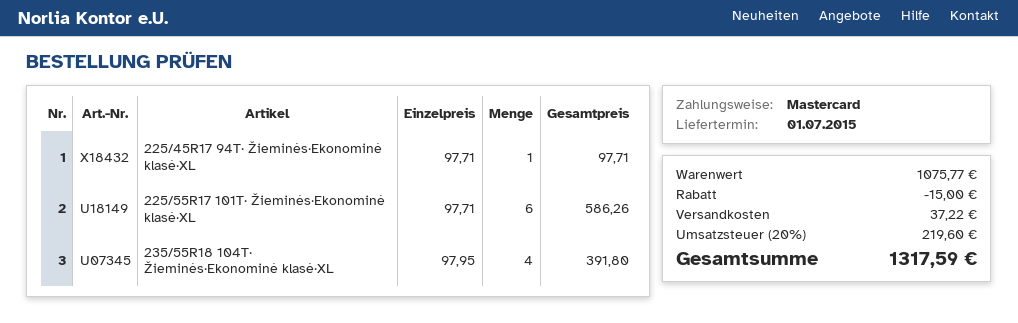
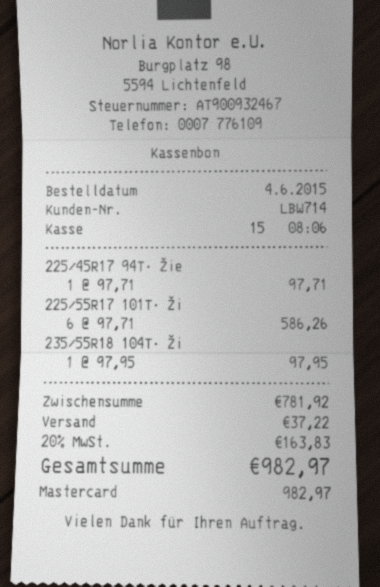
235/55R18 104T· Žieminės·Ekonominė klasė·XL: 4 x 97.95 = 391.80 -> 1 x 97.95 = 97.95
subtotal: 1075.77 -> 781.92
discount: 15.00 -> none
tax: 20% = 219.60 -> 20% = 163.83
total: 1317.59 -> 982.97

